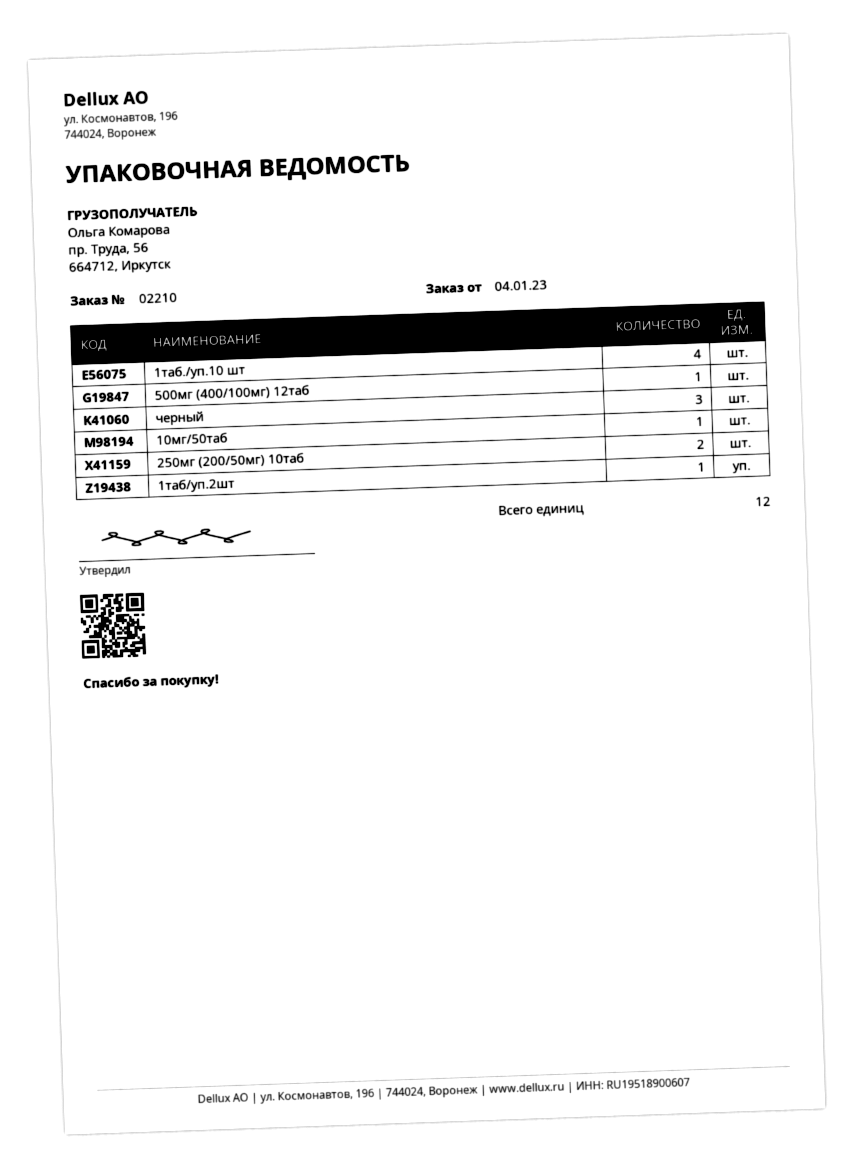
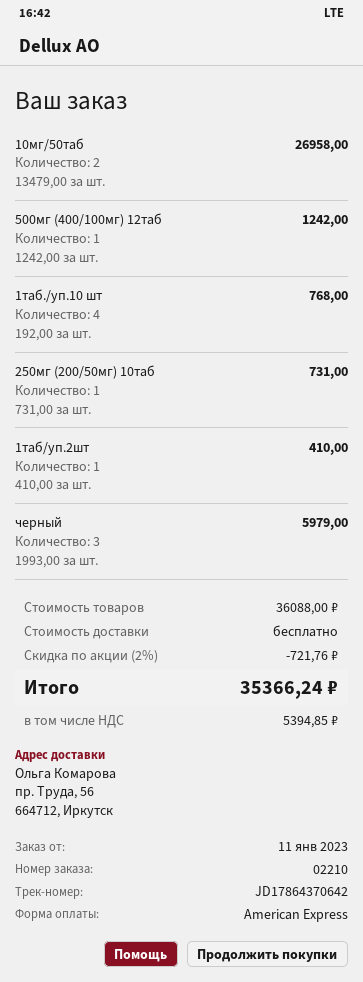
order date: 2023-01-04 -> 2023-01-11
10мг/50таб: 1 -> 2
250мг (200/50мг) 10таб: 2 -> 1

